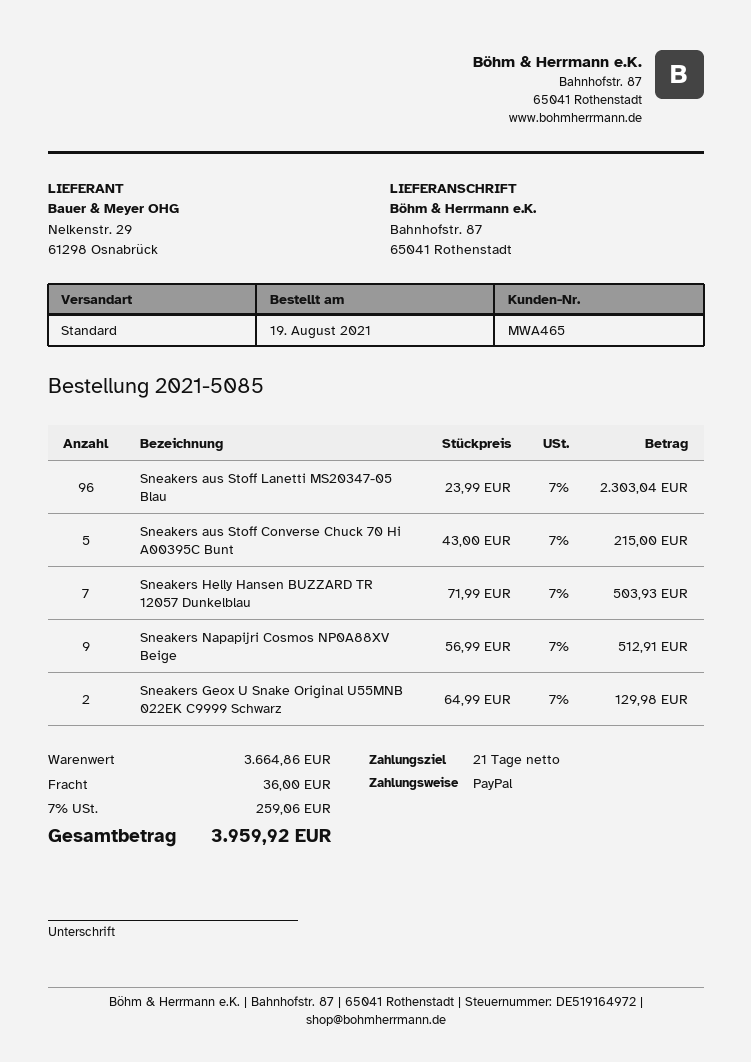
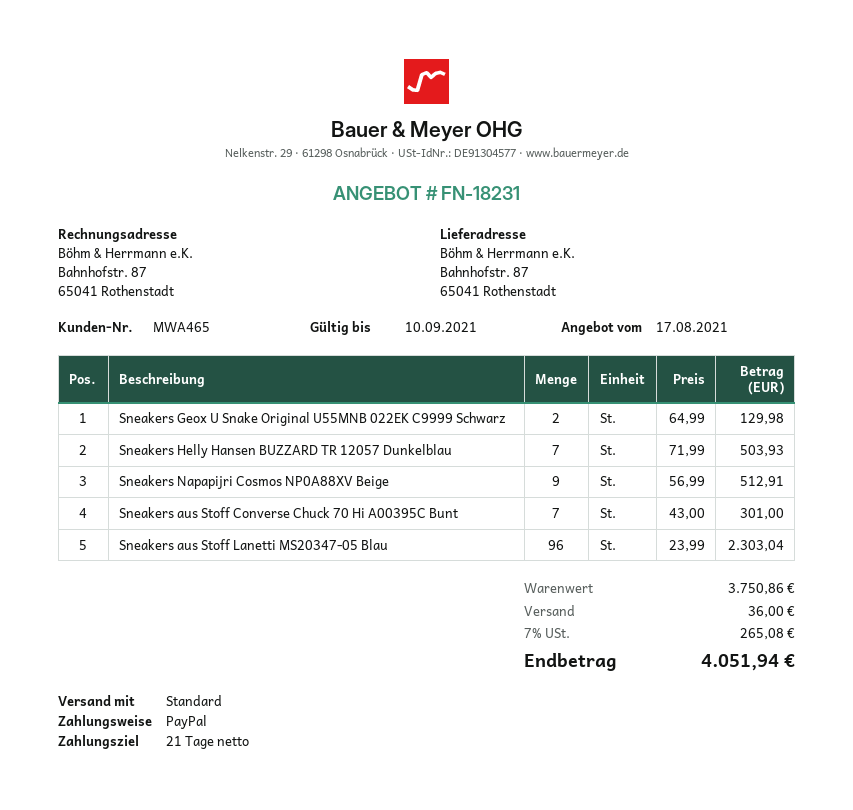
Sneakers aus Stoff Converse Chuck 70 Hi A00395C Bunt: 5 x 43.00 = 215.00 -> 7 x 43.00 = 301.00
subtotal: 3664.86 -> 3750.86
tax: 7% = 259.06 -> 7% = 265.08
total: 3959.92 -> 4051.94

